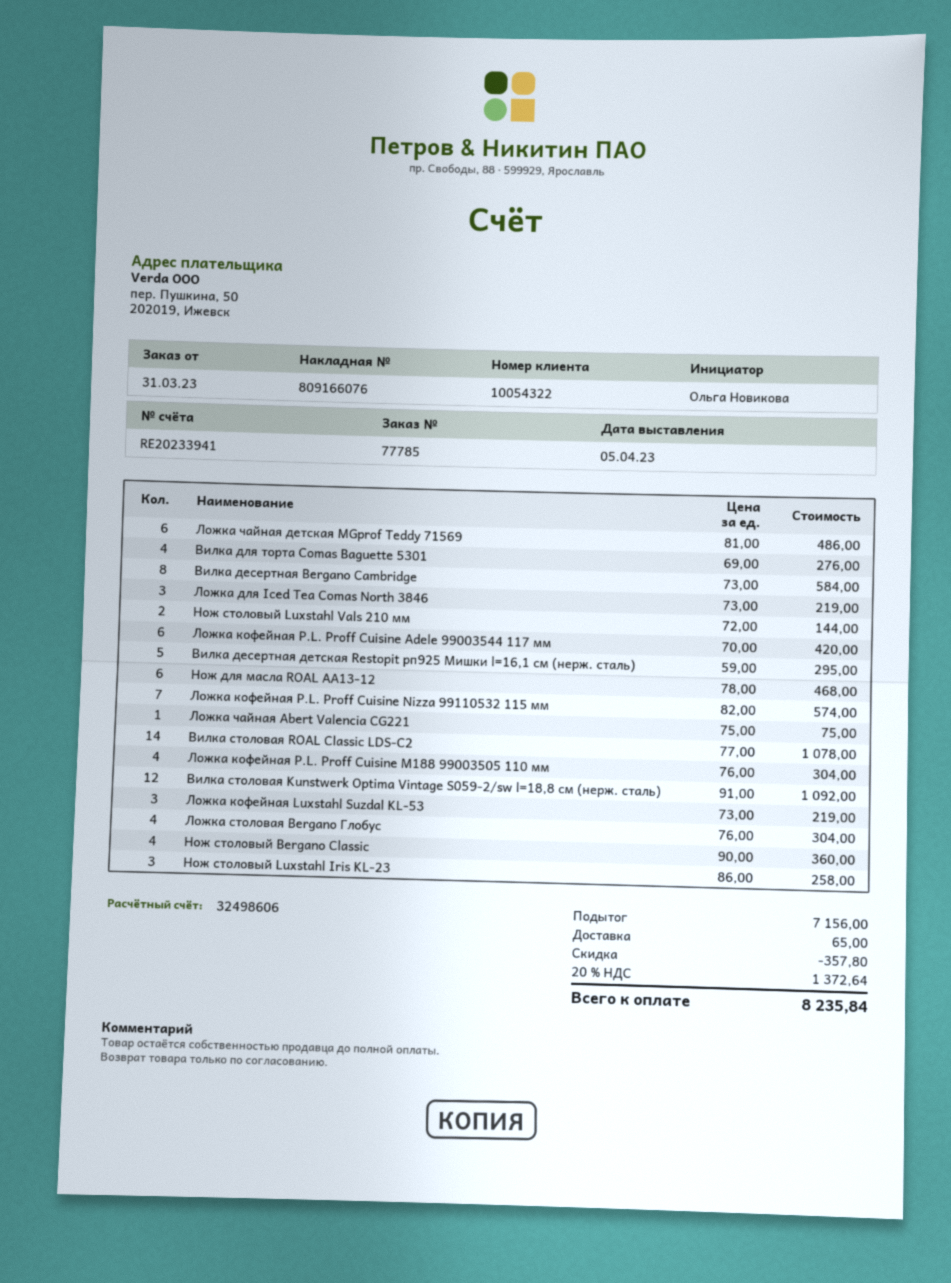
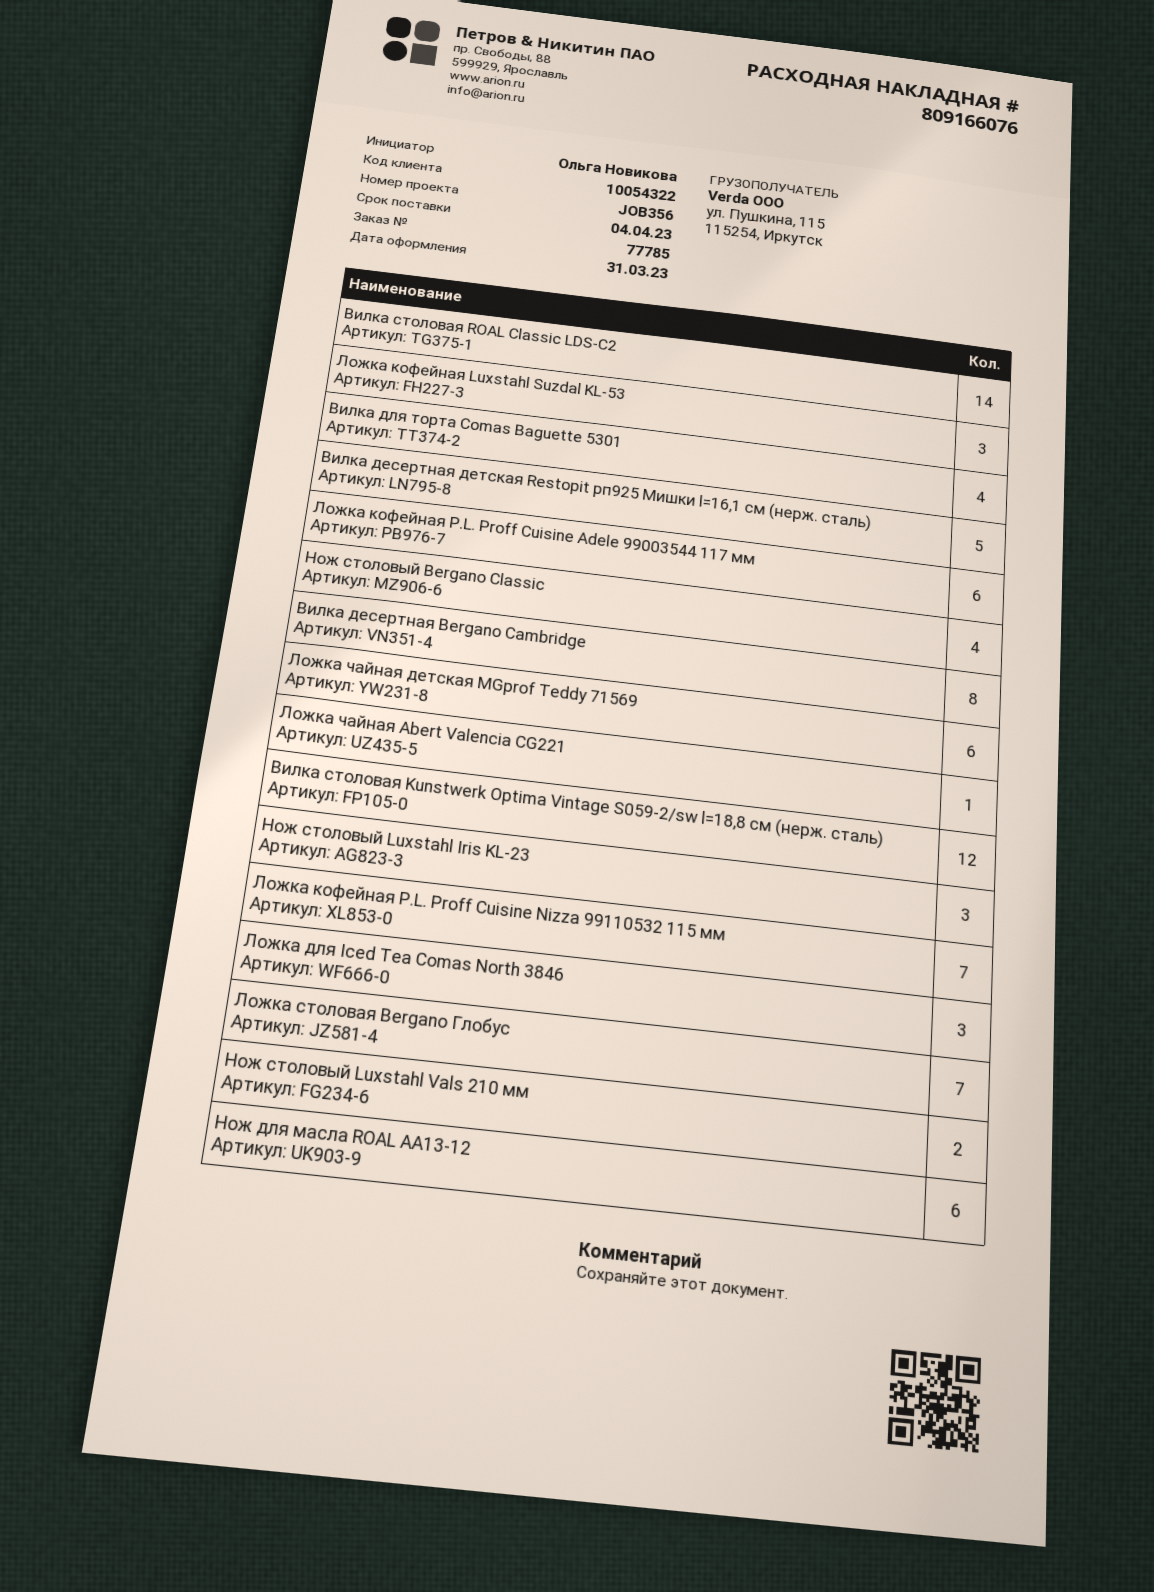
Ложка кофейная P.L. Proff Cuisine М188 99003505 110 мм: 4 -> none
Ложка столовая Bergano Глобус: 4 -> 7

